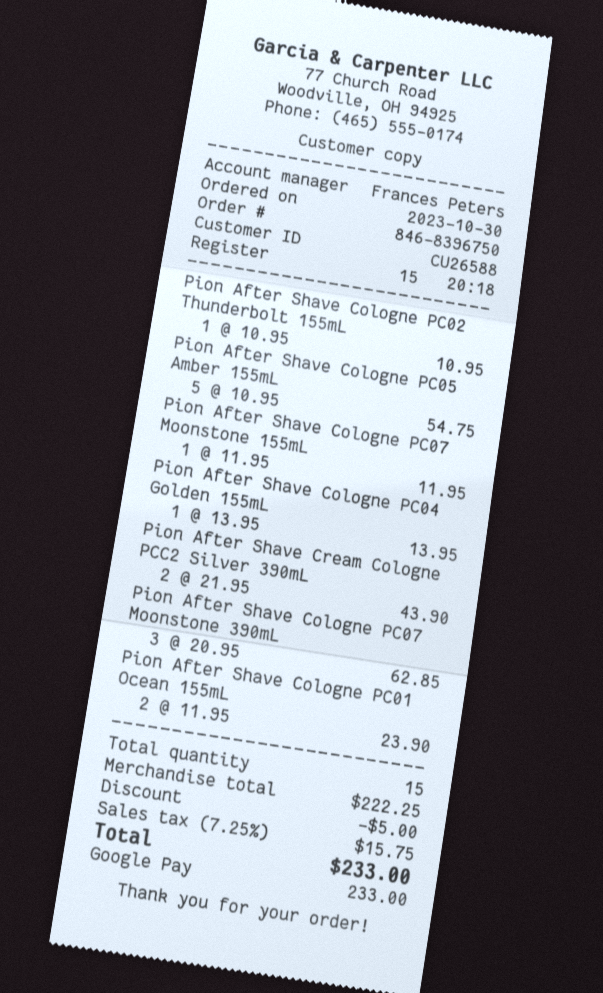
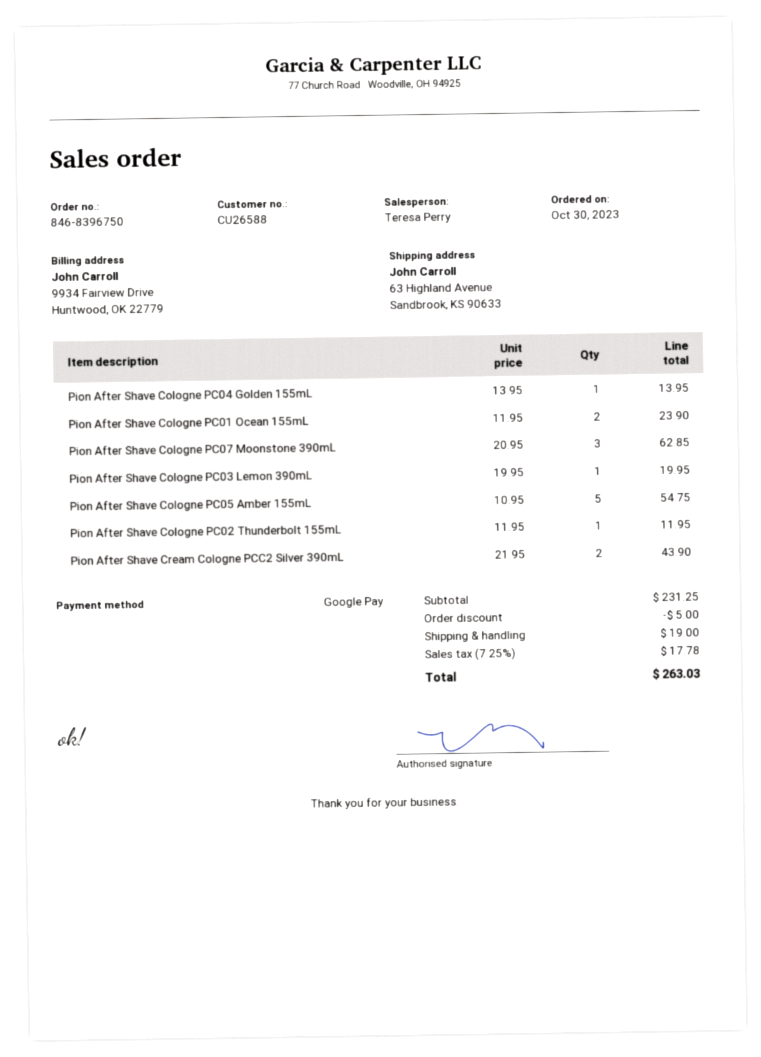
sales rep: Frances Peters -> Teresa Perry
Pion After Shave Cologne PC02 Thunderbolt 155mL: 1 x 10.95 = 10.95 -> 1 x 11.95 = 11.95
Pion After Shave Cologne PC07 Moonstone 155mL: 1 x 11.95 = 11.95 -> none
Pion After Shave Cologne PC03 Lemon 390mL: none -> 1 x 19.95 = 19.95
subtotal: 222.25 -> 231.25
shipping: none -> 19.00
tax: 7.25% = 15.75 -> 7.25% = 17.78
total: 233.00 -> 263.03

